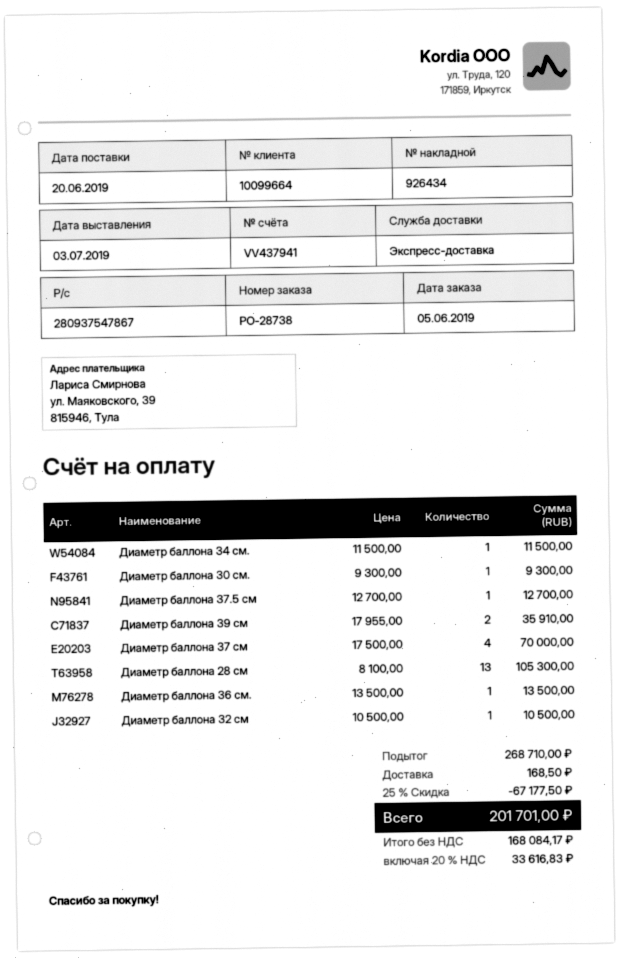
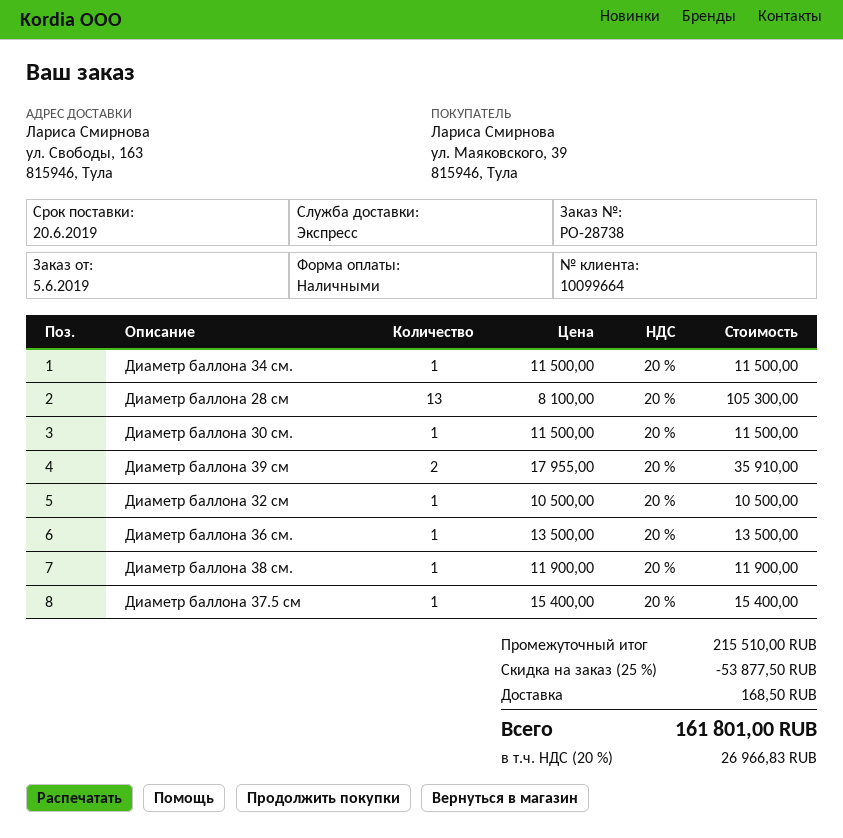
Диаметр баллона 30 см.: 1 x 9300.00 = 9300.00 -> 1 x 11500.00 = 11500.00
Диаметр баллона 37.5 см: 1 x 12700.00 = 12700.00 -> 1 x 15400.00 = 15400.00
Диаметр баллона 37 см: 4 x 17500.00 = 70000.00 -> none
Диаметр баллона 38 см.: none -> 1 x 11900.00 = 11900.00
subtotal: 268710.00 -> 215510.00
discount: 25% = 67177.50 -> 25% = 53877.50
tax: 20% = 33616.83 -> 20% = 26966.83
total: 201701.00 -> 161801.00

